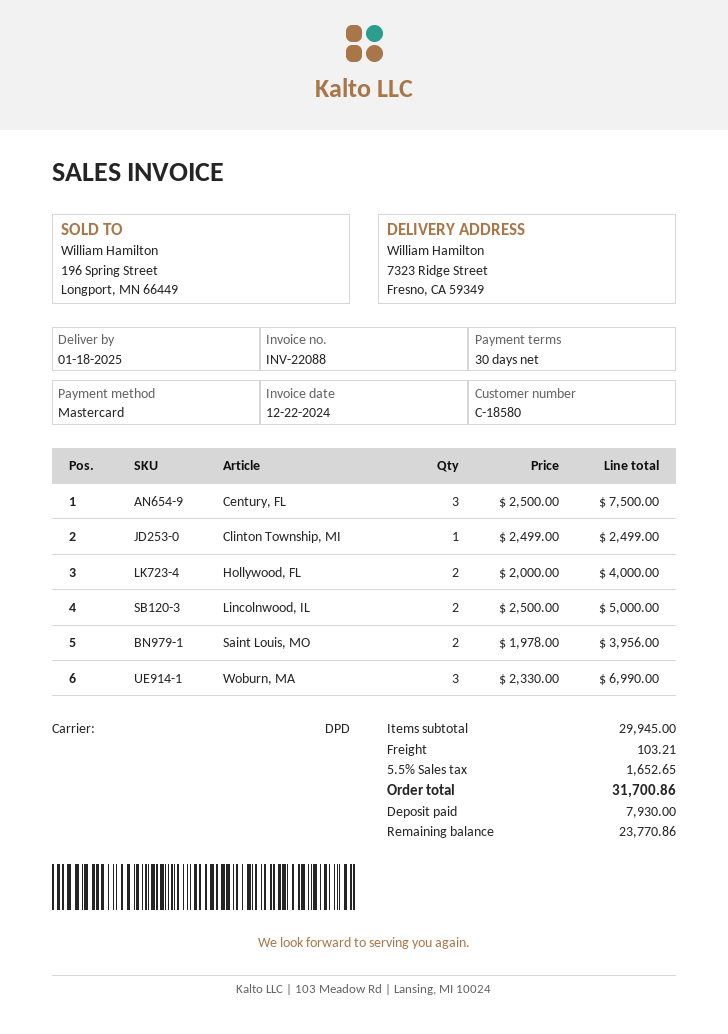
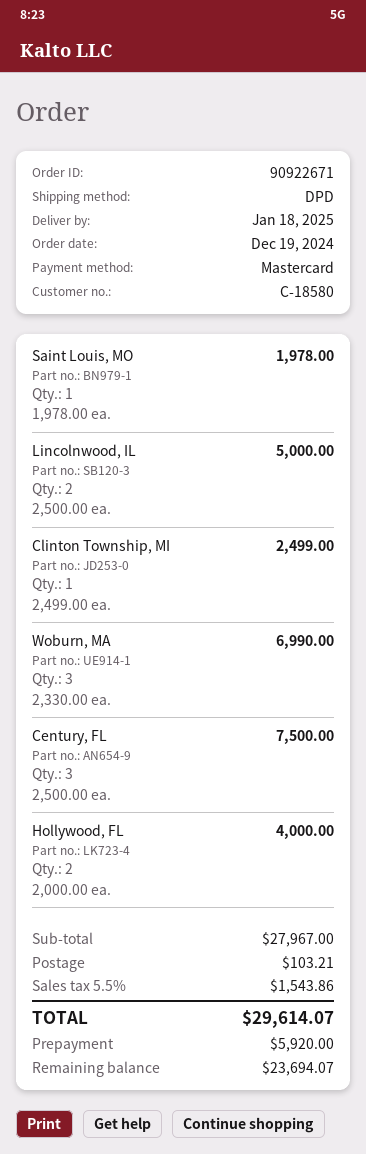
Saint Louis, MO: 2 x 1978.00 = 3956.00 -> 1 x 1978.00 = 1978.00
subtotal: 29945.00 -> 27967.00
tax: 5.5% = 1652.65 -> 5.5% = 1543.86
total: 31700.86 -> 29614.07
deposit: 7930.00 -> 5920.00
balance: 23770.86 -> 23694.07

